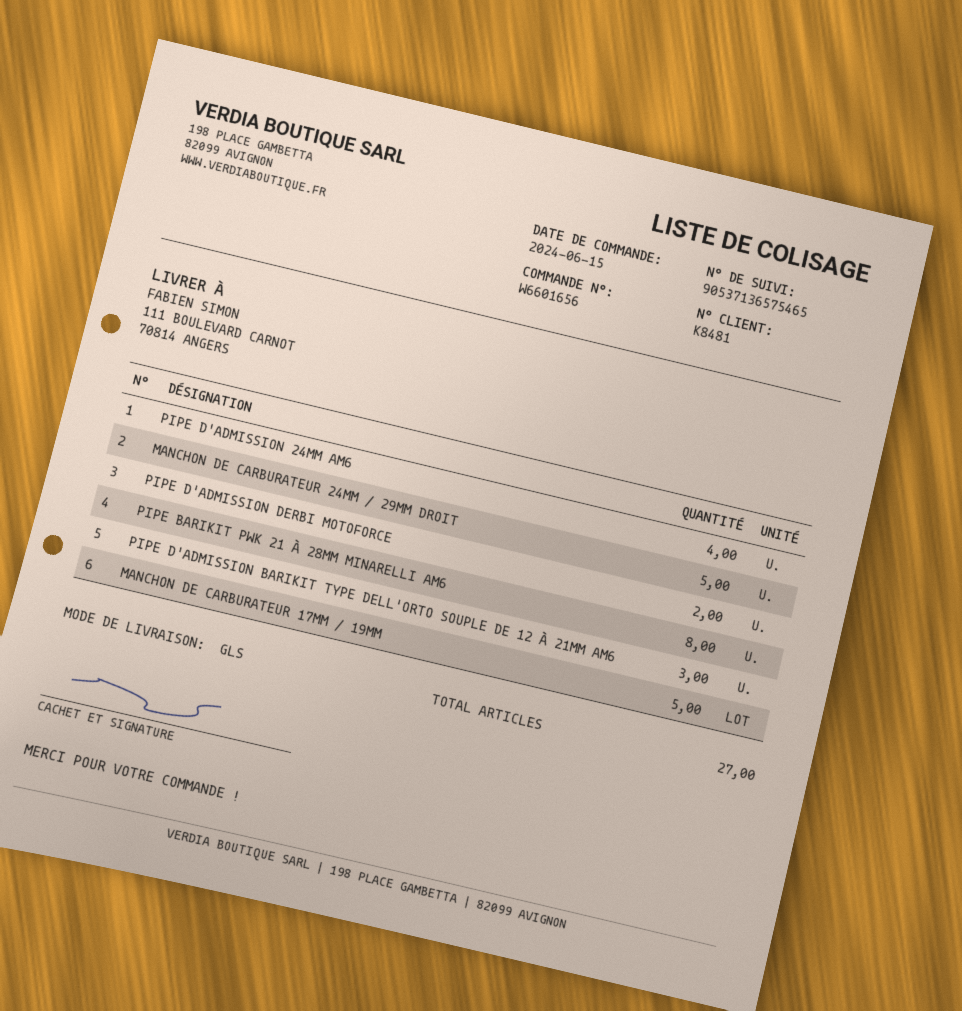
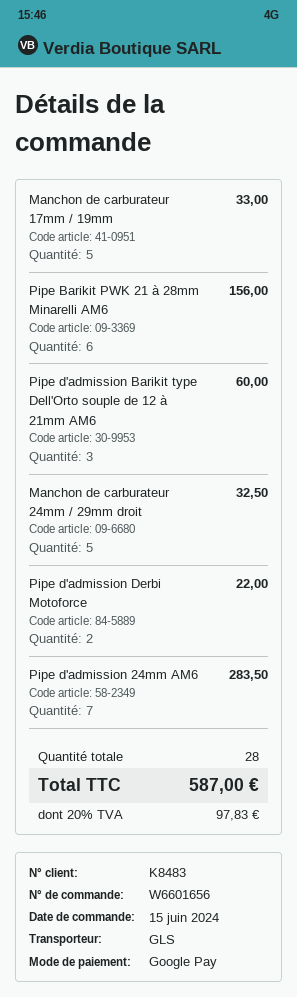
customer number: K8481 -> K8483
PIPE D'ADMISSION 24MM AM6: 4 -> 7
PIPE BARIKIT PWK 21 À 28MM MINARELLI AM6: 8 -> 6
total quantity: 27 -> 28

